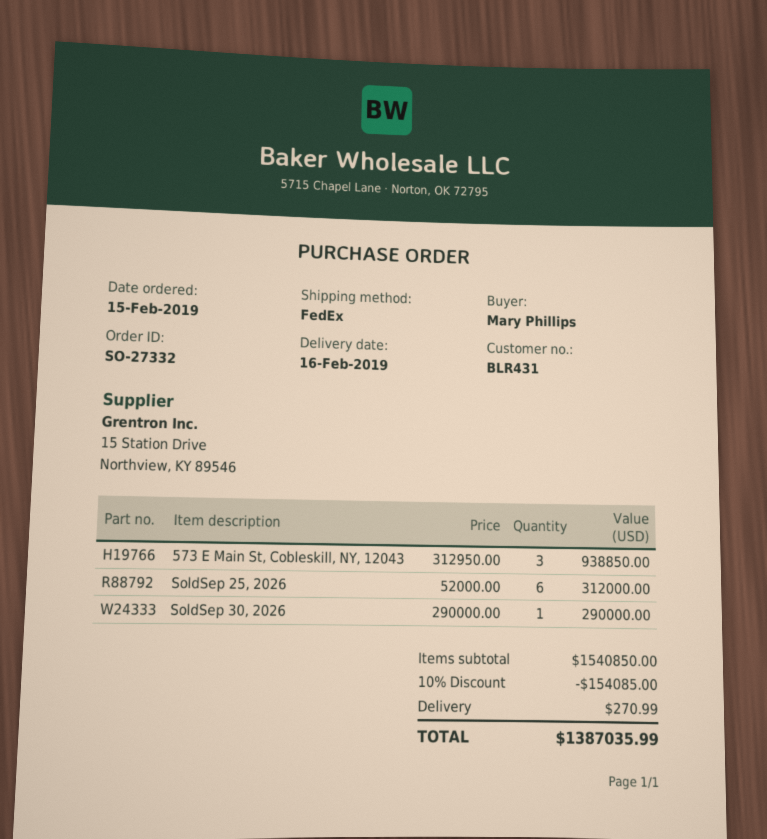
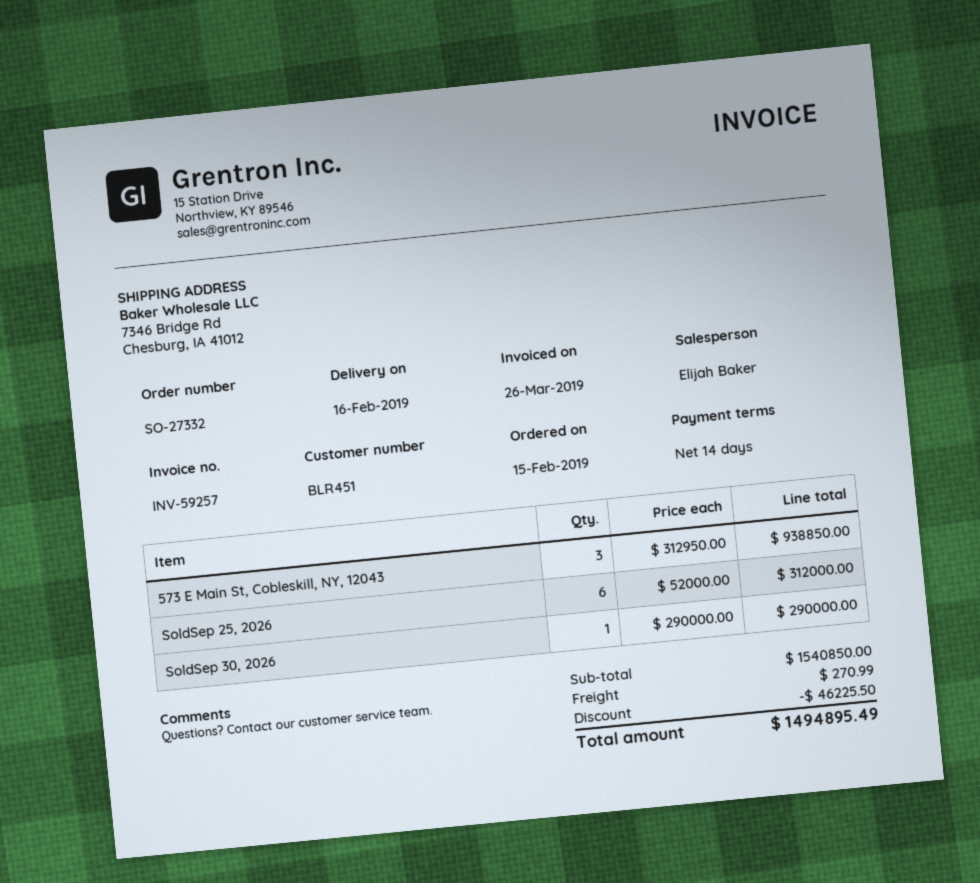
customer number: BLR431 -> BLR451
discount: 154085.00 -> 46225.50
total: 1387035.99 -> 1494895.49

